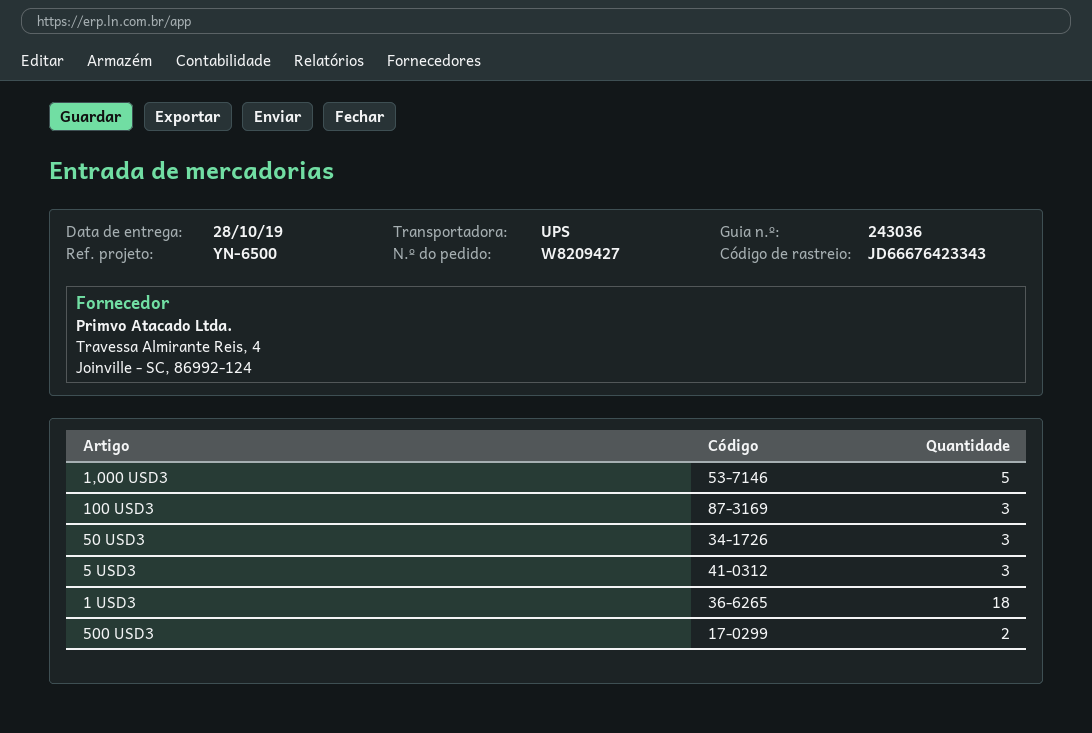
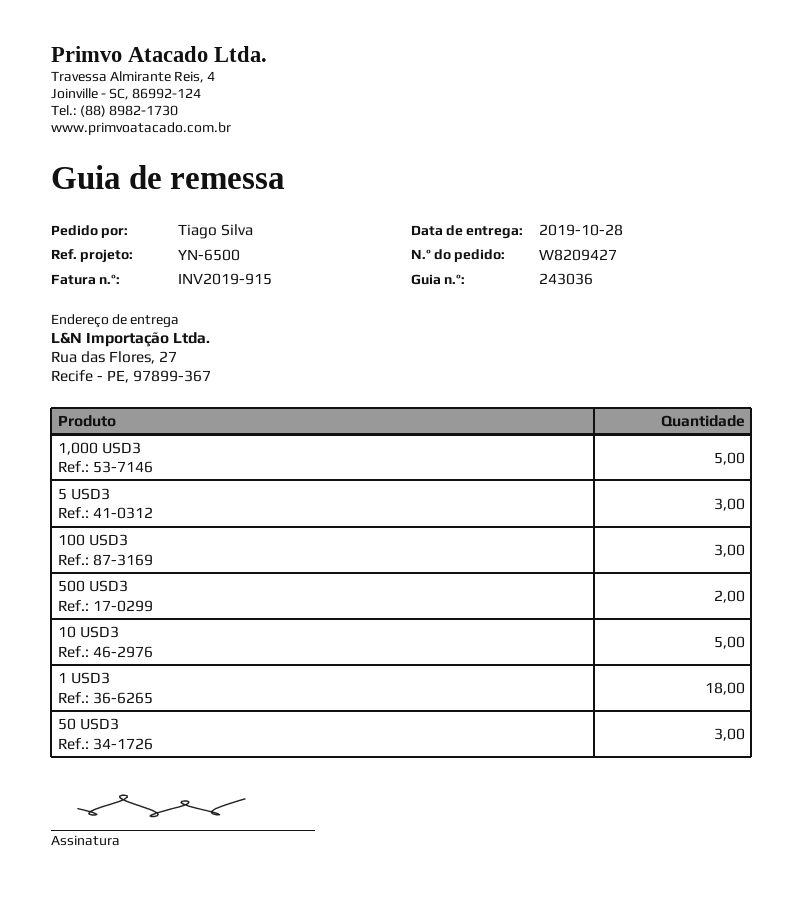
10 USD3: none -> 5

